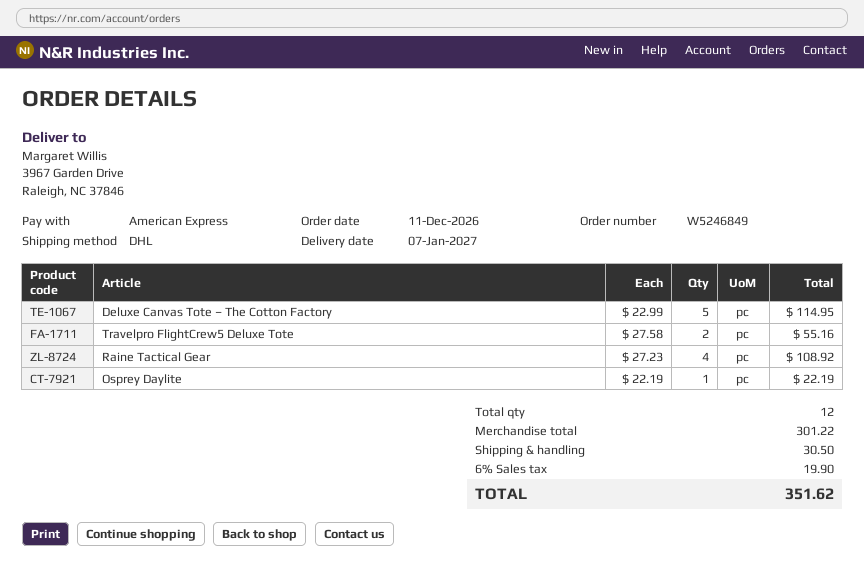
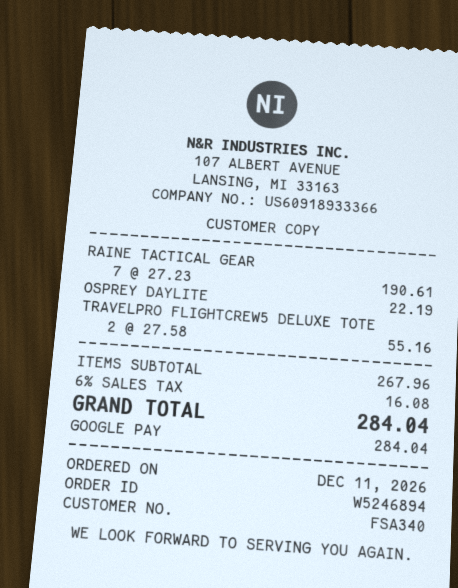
order number: W5246849 -> W5246894
payment method: American Express -> Google Pay
Deluxe Canvas Tote – The Cotton Factory: 5 x 22.99 = 114.95 -> none
Raine Tactical Gear: 4 x 27.23 = 108.92 -> 7 x 27.23 = 190.61
subtotal: 301.22 -> 267.96
shipping: 30.50 -> none
tax: 6% = 19.90 -> 6% = 16.08
total: 351.62 -> 284.04

